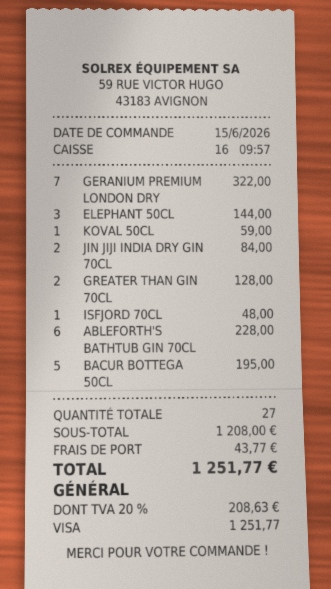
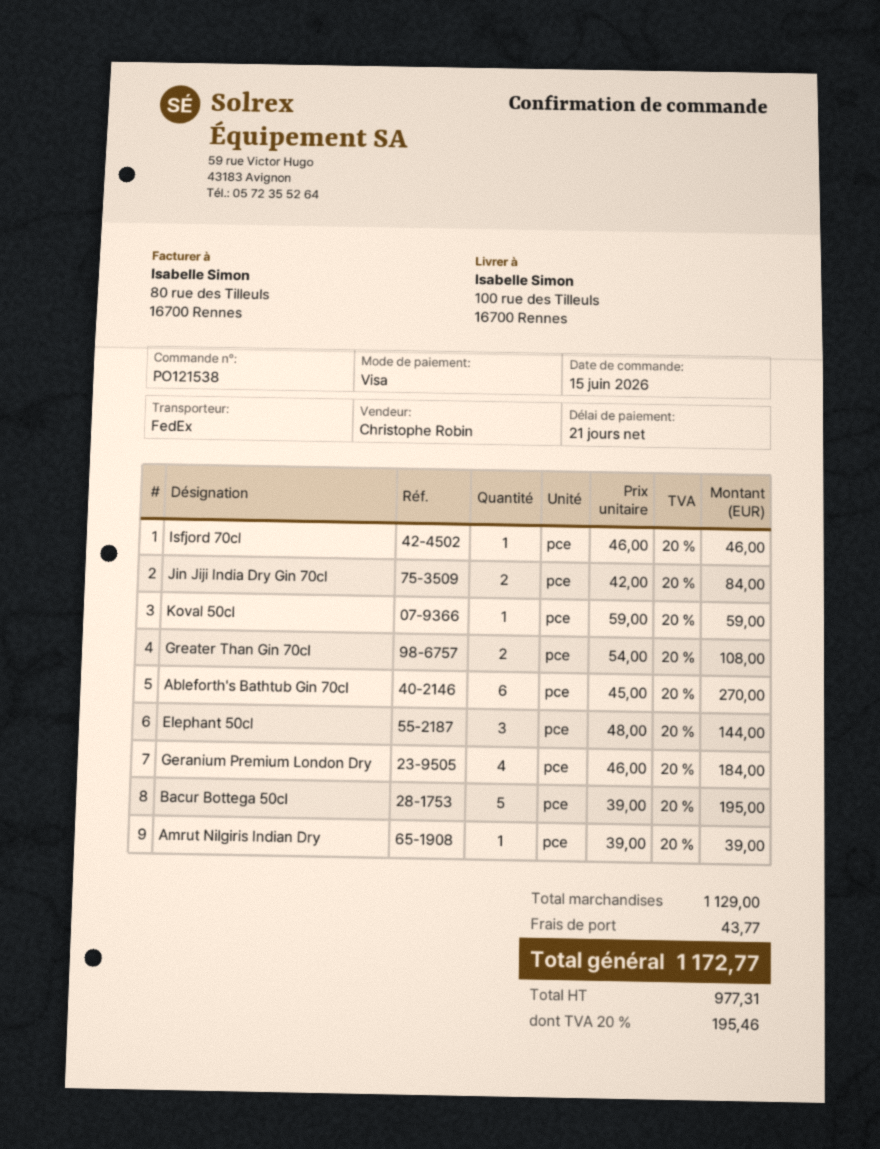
GERANIUM PREMIUM LONDON DRY: 7 for 322.00 -> 4 for 184.00
GREATER THAN GIN 70CL: 2 for 128.00 -> 2 for 108.00
ISFJORD 70CL: 1 for 48.00 -> 1 for 46.00
ABLEFORTH'S BATHTUB GIN 70CL: 6 for 228.00 -> 6 for 270.00
Amrut Nilgiris Indian Dry: none -> 1 for 39.00
subtotal: 1208.00 -> 1129.00
tax: 20% = 208.63 -> 20% = 195.46
total: 1251.77 -> 1172.77

